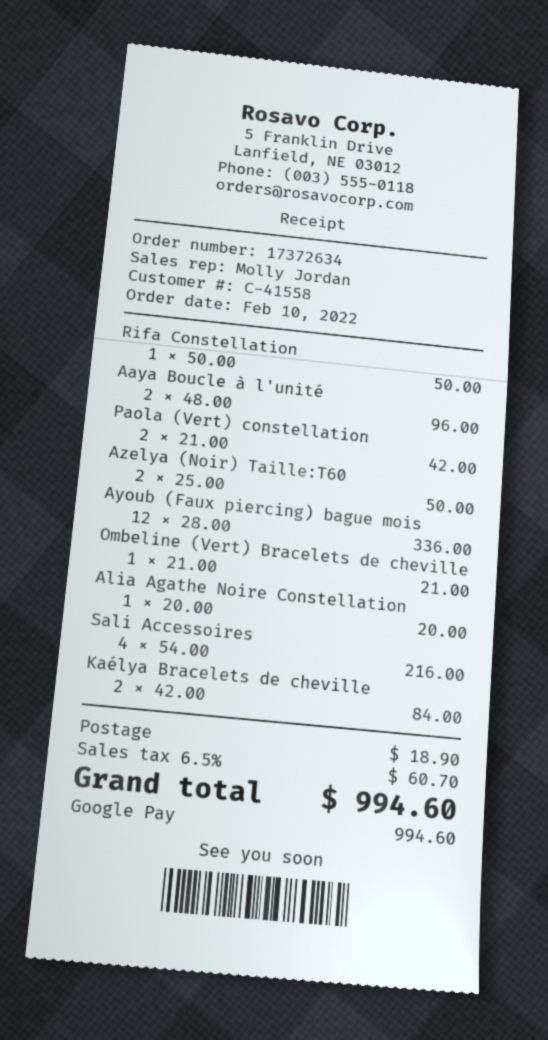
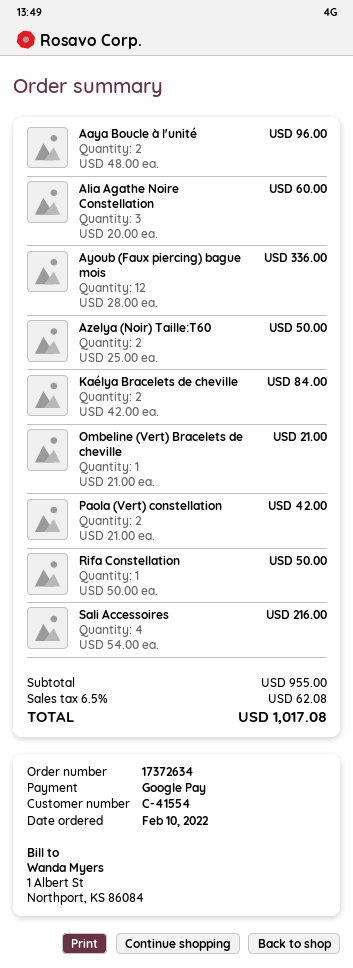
customer number: C-41558 -> C-41554
Alia Agathe Noire Constellation: 1 x 20.00 = 20.00 -> 3 x 20.00 = 60.00
shipping: 18.90 -> none
tax: 6.5% = 60.70 -> 6.5% = 62.08
total: 994.60 -> 1017.08

